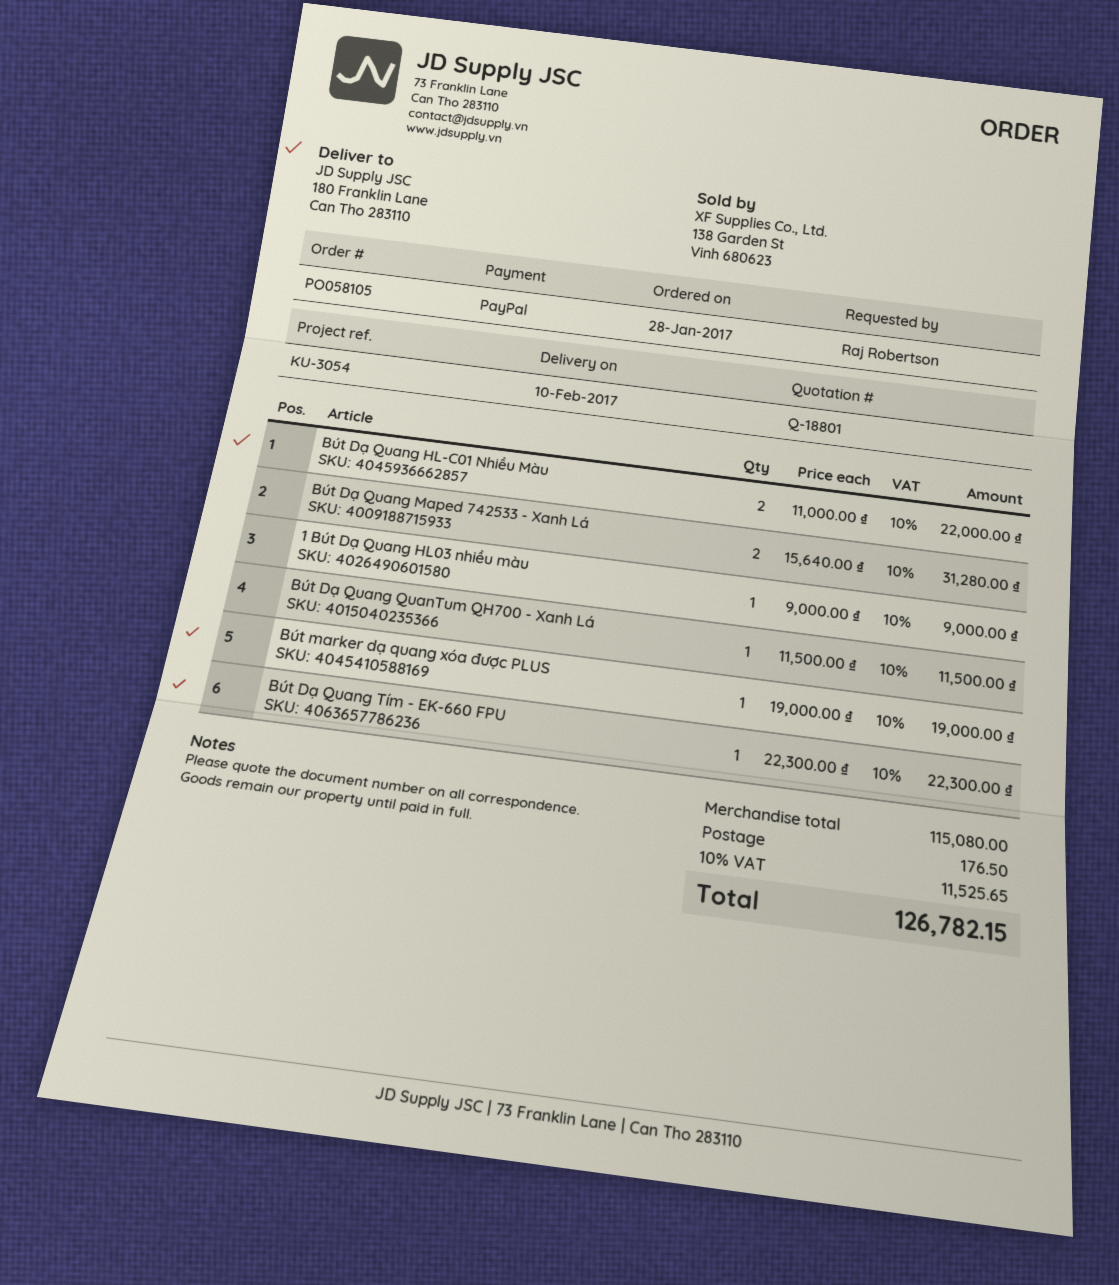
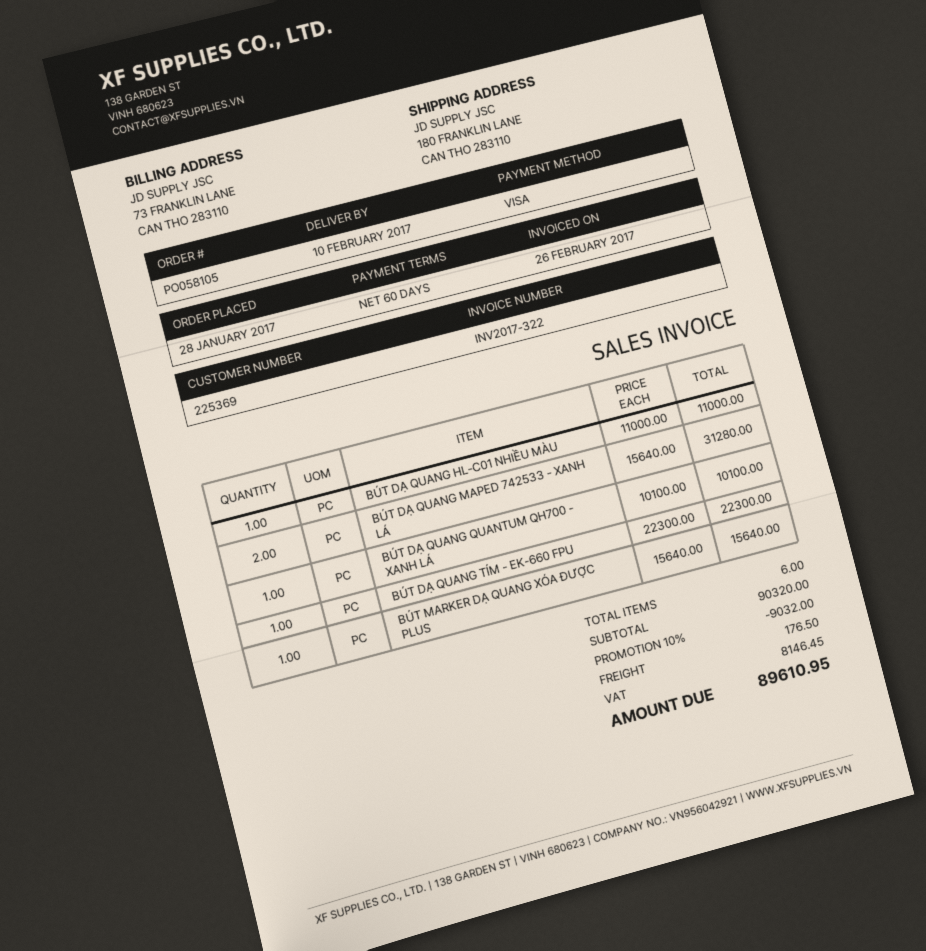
payment method: PayPal -> Visa
Bút Dạ Quang HL-C01 Nhiều Màu: 2 x 11000.00 = 22000.00 -> 1 x 11000.00 = 11000.00
1 Bút Dạ Quang HL03 nhiều màu: 1 x 9000.00 = 9000.00 -> none
Bút Dạ Quang QuanTum QH700 - Xanh Lá: 1 x 11500.00 = 11500.00 -> 1 x 10100.00 = 10100.00
Bút marker dạ quang xóa được PLUS: 1 x 19000.00 = 19000.00 -> 1 x 15640.00 = 15640.00
subtotal: 115080.00 -> 90320.00
discount: none -> 10% = 9032.00
tax: 11525.65 -> 8146.45
total: 126782.15 -> 89610.95

